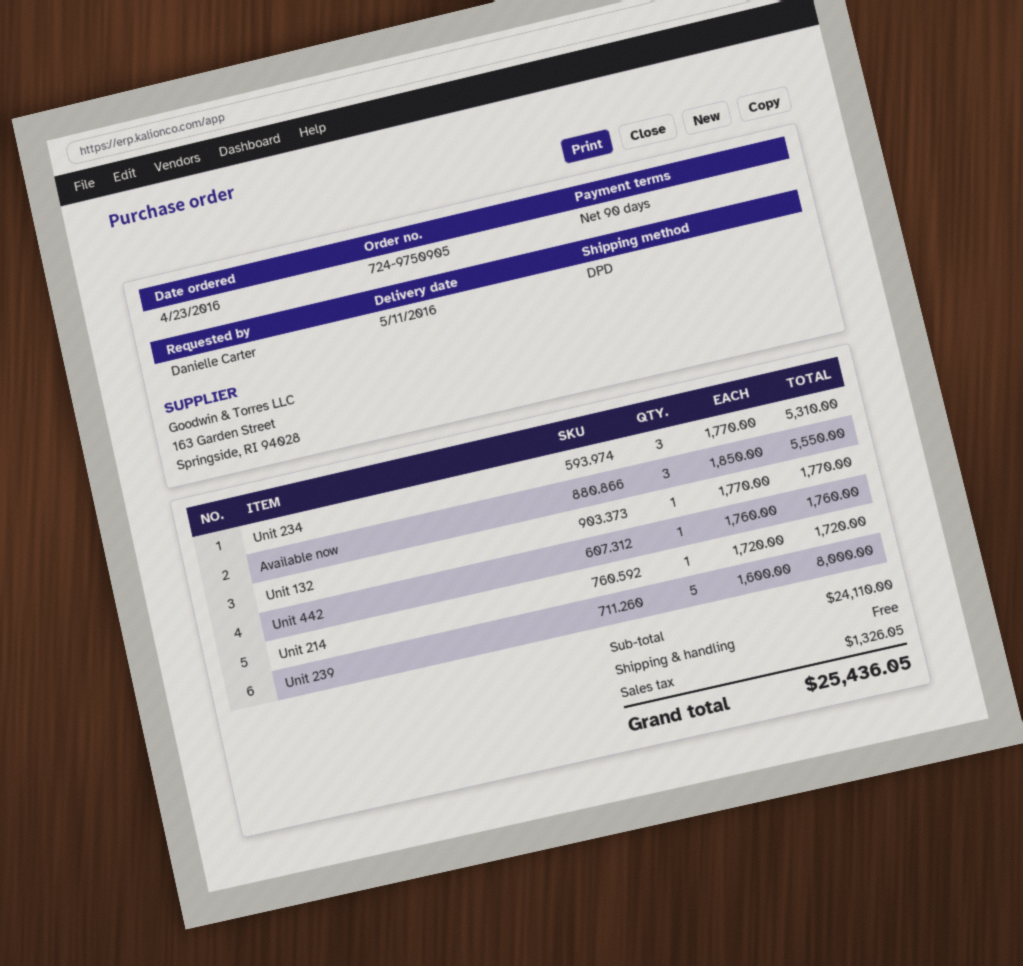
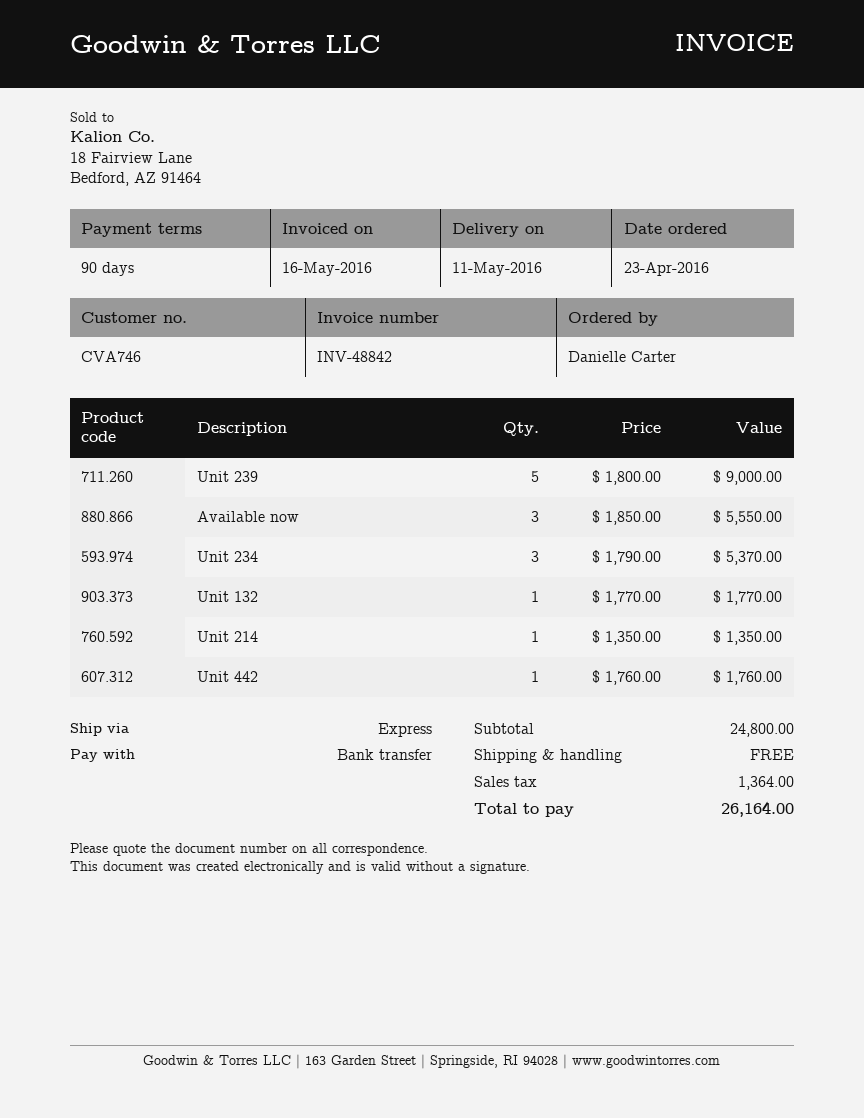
shipping method: DPD -> express
Unit 234: 3 x 1770.00 = 5310.00 -> 3 x 1790.00 = 5370.00
Unit 214: 1 x 1720.00 = 1720.00 -> 1 x 1350.00 = 1350.00
Unit 239: 5 x 1600.00 = 8000.00 -> 5 x 1800.00 = 9000.00
subtotal: 24110.00 -> 24800.00
tax: 1326.05 -> 1364.00
total: 25436.05 -> 26164.00

